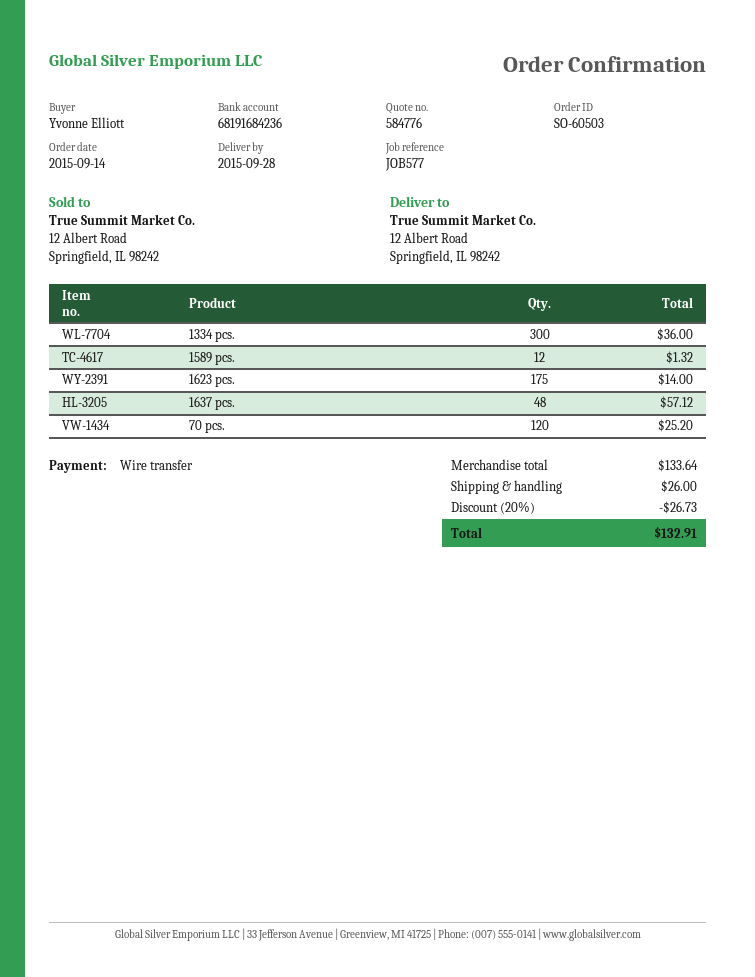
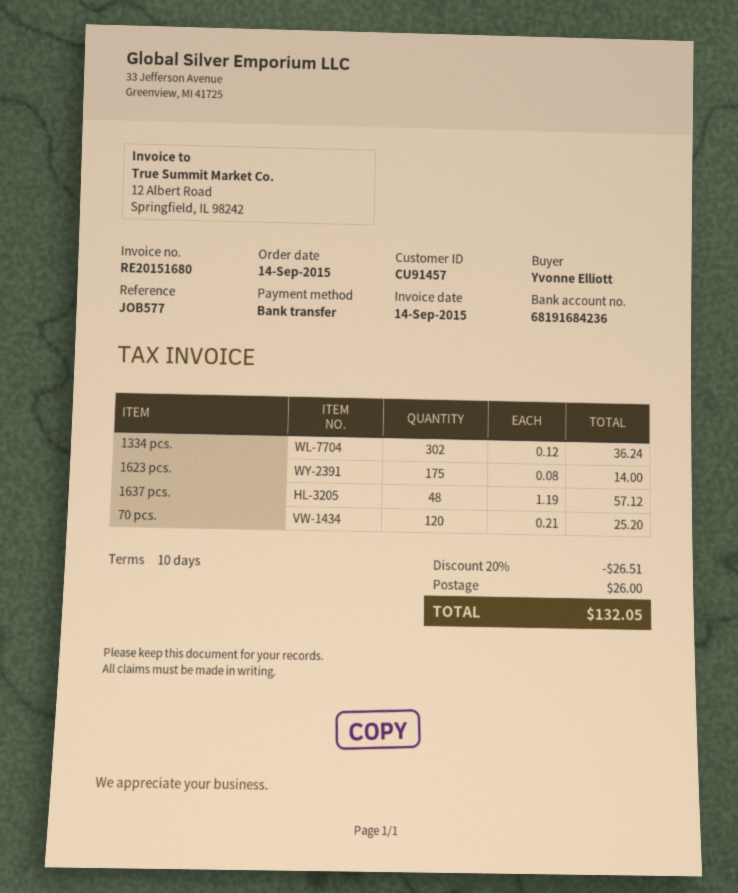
1334 pcs.: 300 for 36.00 -> 302 for 36.24
1589 pcs.: 12 for 1.32 -> none
discount: 20% = 26.73 -> 20% = 26.51
total: 132.91 -> 132.05

